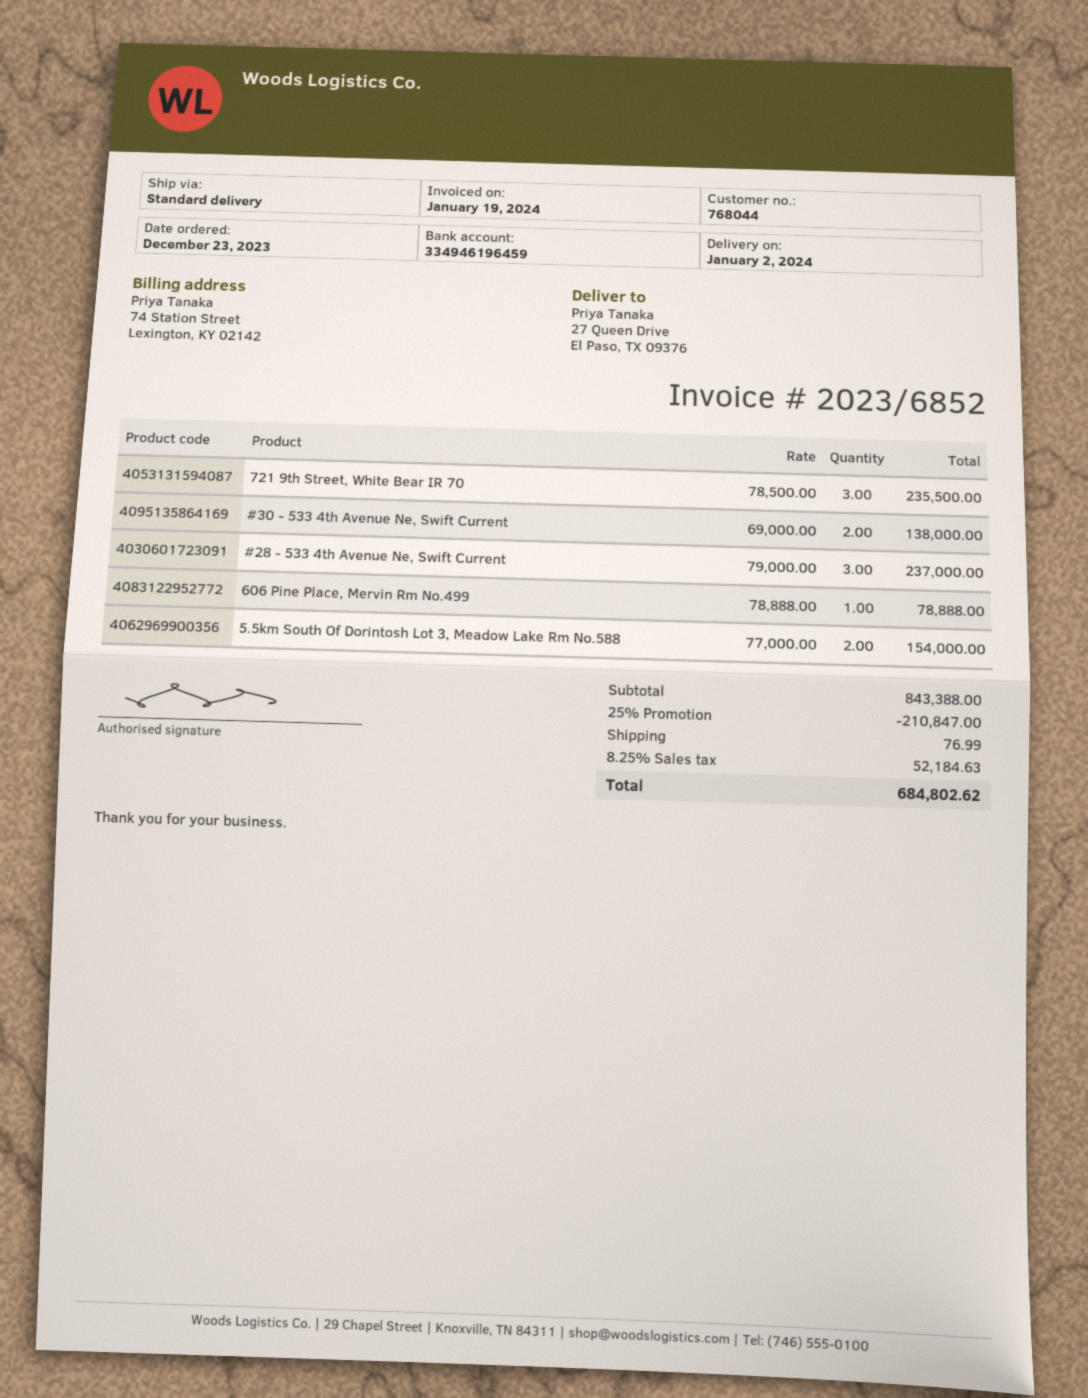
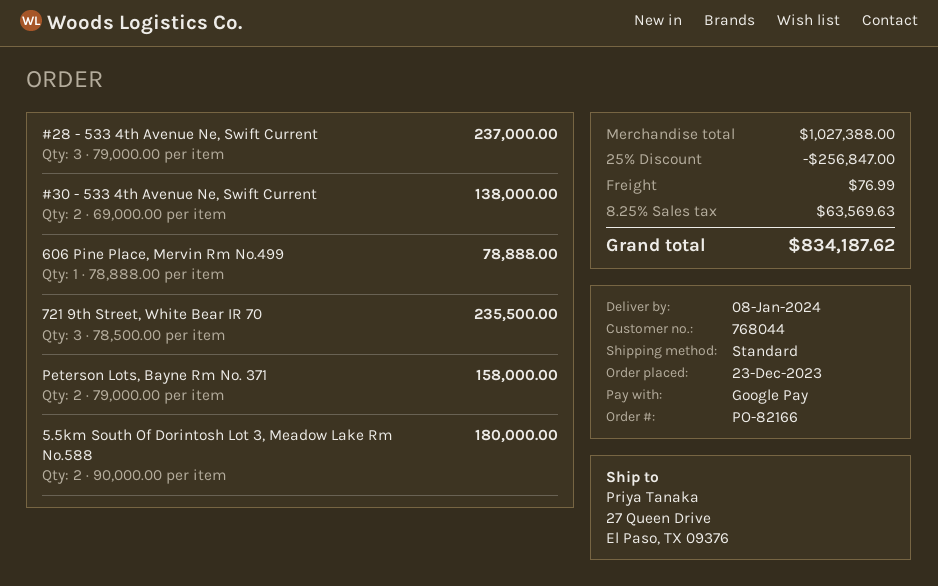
delivery date: 2024-01-02 -> 2024-01-08
5.5km South Of Dorintosh Lot 3, Meadow Lake Rm No.588: 2 x 77000.00 = 154000.00 -> 2 x 90000.00 = 180000.00
Peterson Lots, Bayne Rm No. 371: none -> 2 x 79000.00 = 158000.00
subtotal: 843388.00 -> 1027388.00
discount: 25% = 210847.00 -> 25% = 256847.00
tax: 8.25% = 52184.63 -> 8.25% = 63569.63
total: 684802.62 -> 834187.62

